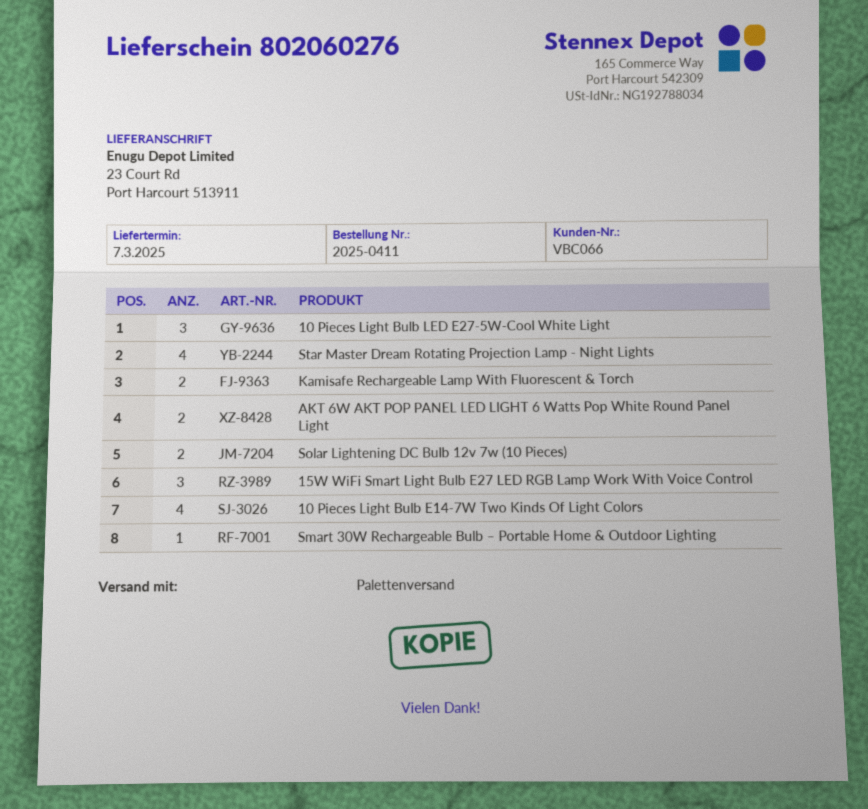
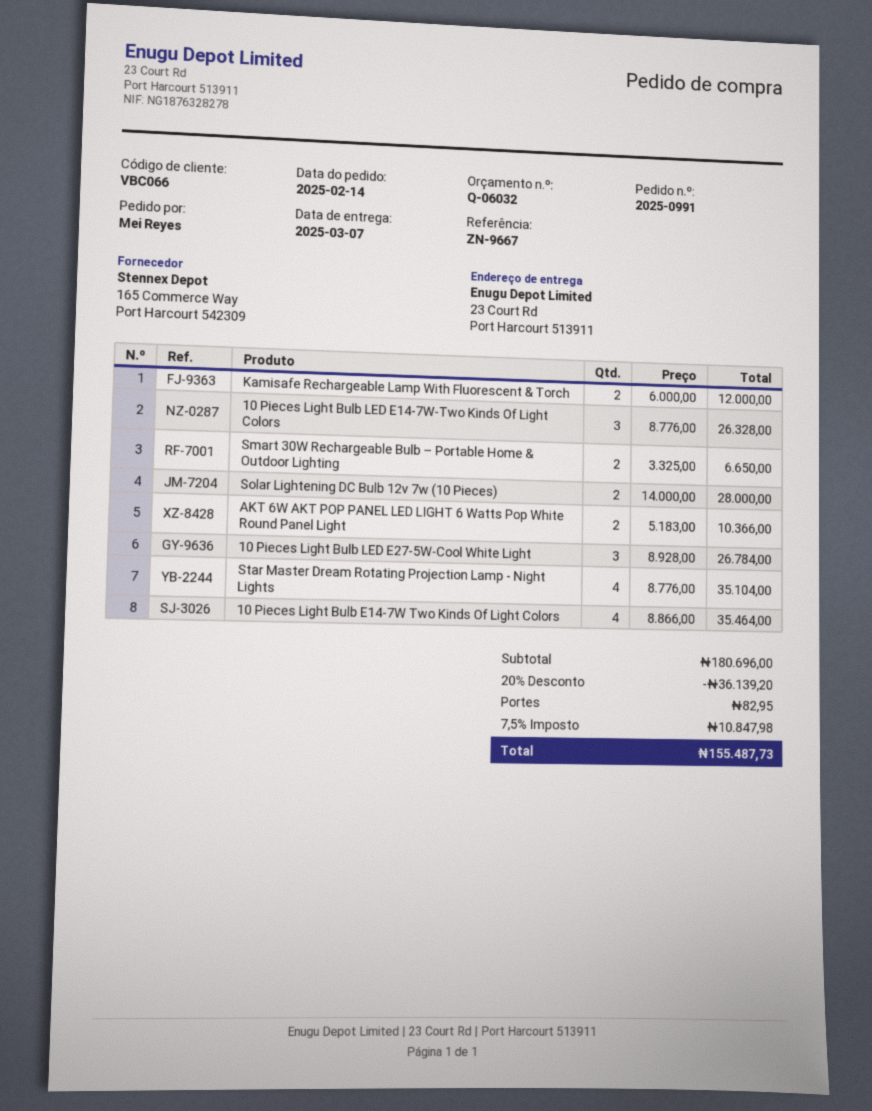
order number: 2025-0411 -> 2025-0991
15W WiFi Smart Light Bulb E27 LED RGB Lamp Work With Voice Control: 3 -> none
Smart 30W Rechargeable Bulb – Portable Home & Outdoor Lighting: 1 -> 2
10 Pieces Light Bulb LED E14-7W-Two Kinds Of Light Colors: none -> 3

